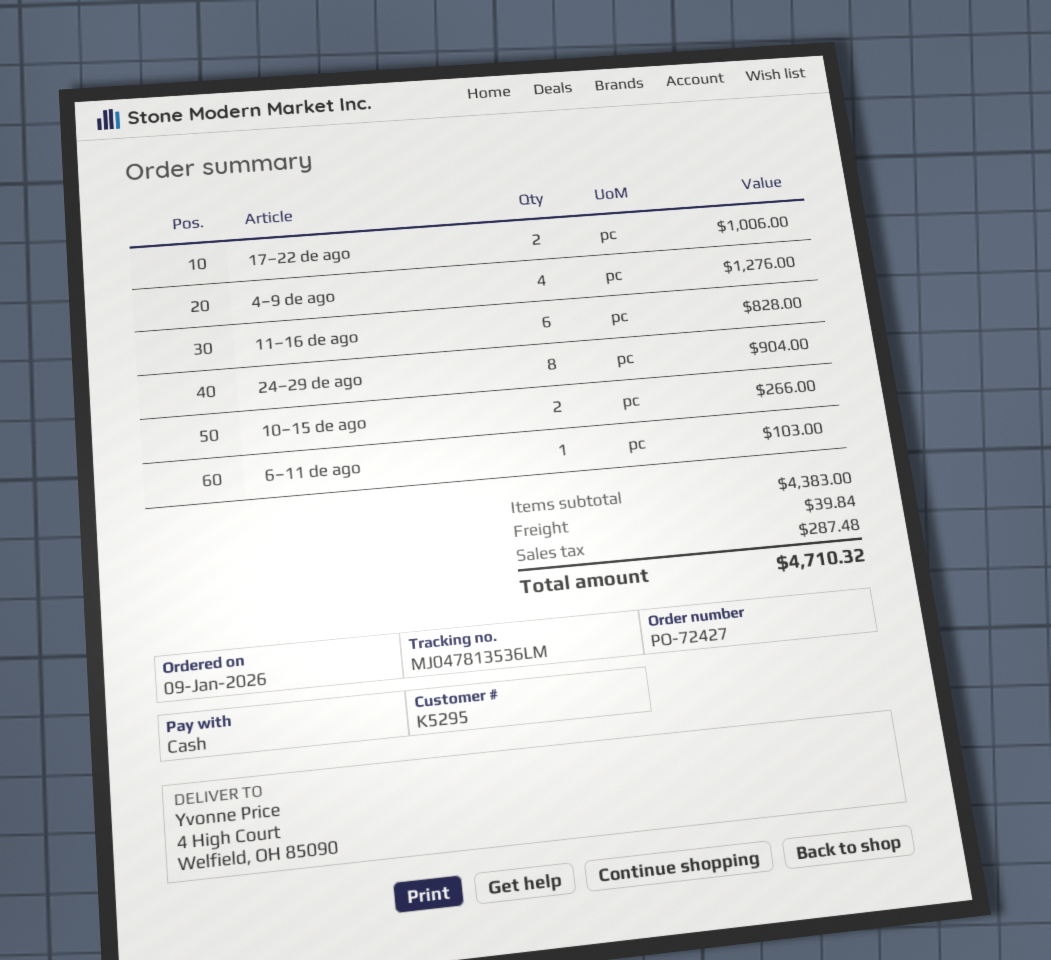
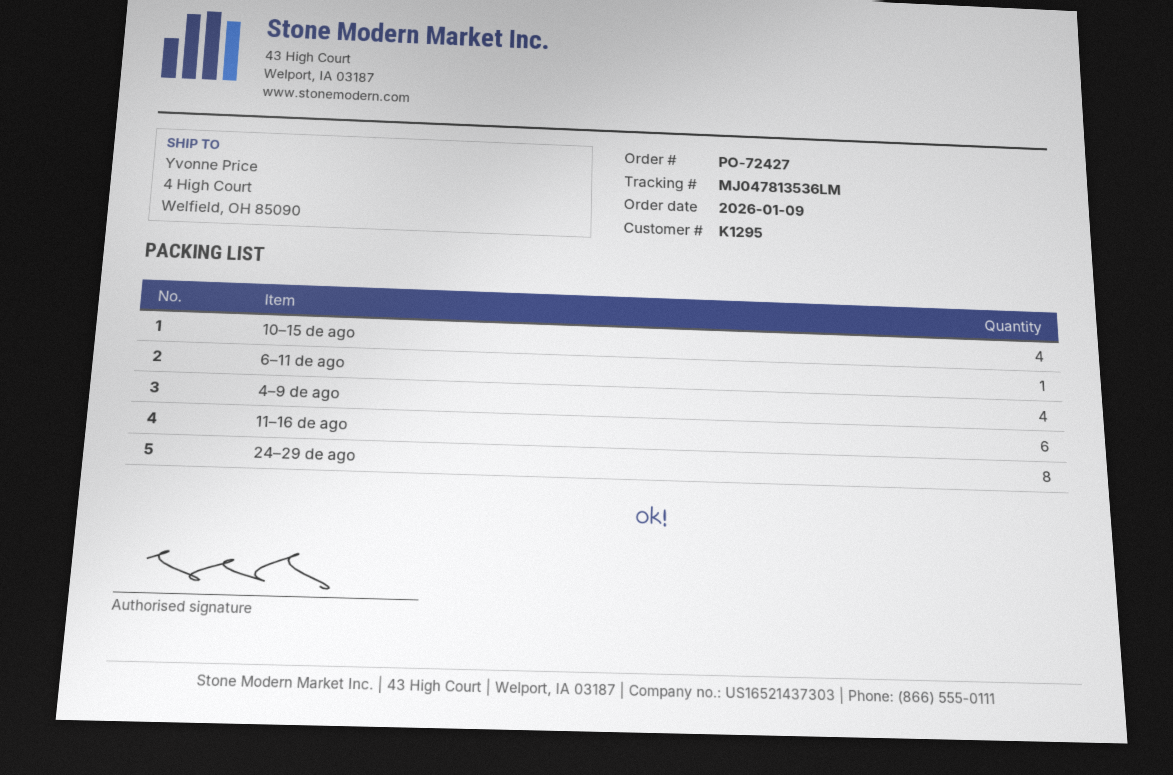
customer number: K5295 -> K1295
17–22 de ago: 2 -> none
10–15 de ago: 2 -> 4

